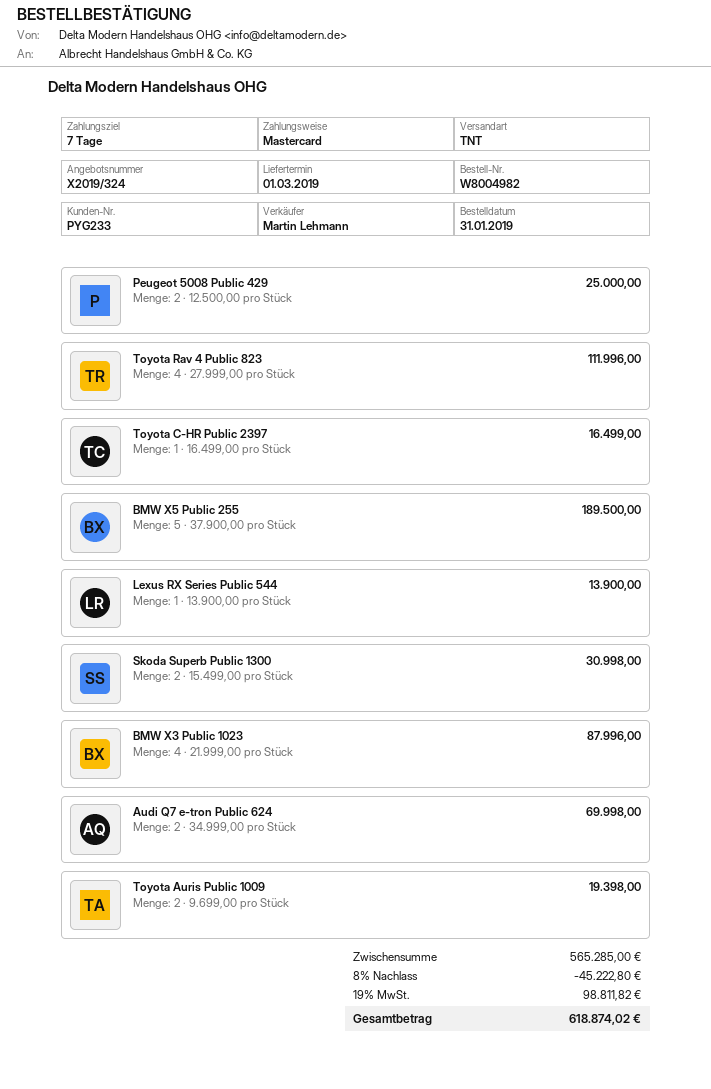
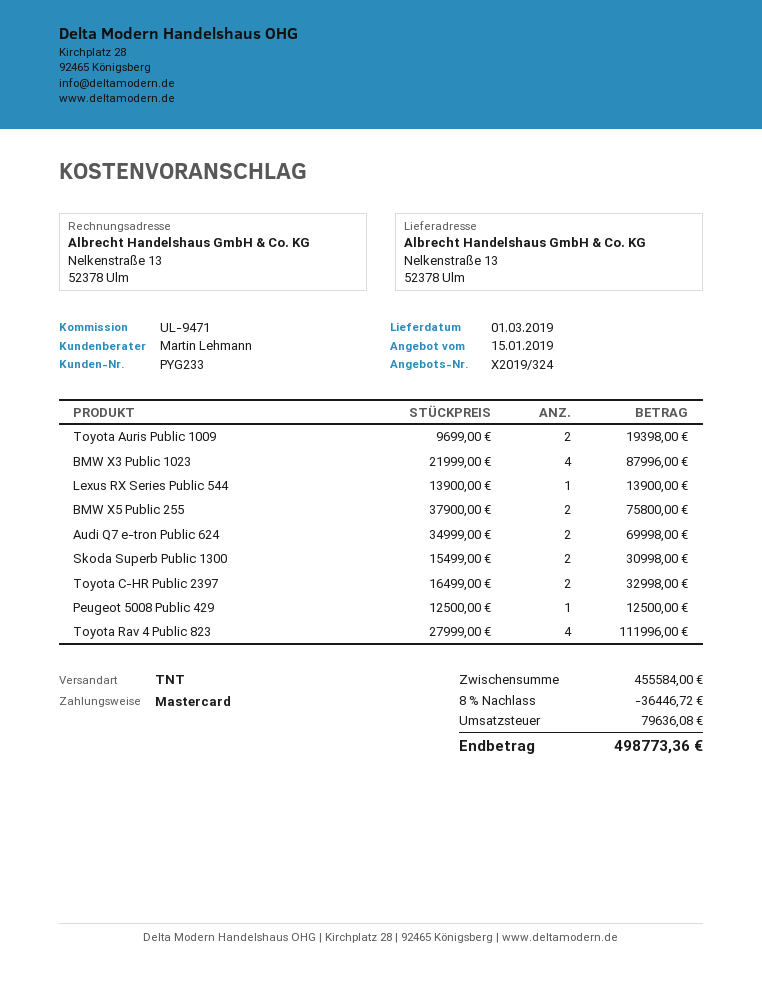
Peugeot 5008 Public 429: 2 x 12500.00 = 25000.00 -> 1 x 12500.00 = 12500.00
Toyota C-HR Public 2397: 1 x 16499.00 = 16499.00 -> 2 x 16499.00 = 32998.00
BMW X5 Public 255: 5 x 37900.00 = 189500.00 -> 2 x 37900.00 = 75800.00
subtotal: 565285.00 -> 455584.00
discount: 8% = 45222.80 -> 8% = 36446.72
tax: 98811.82 -> 79636.08
total: 618874.02 -> 498773.36

